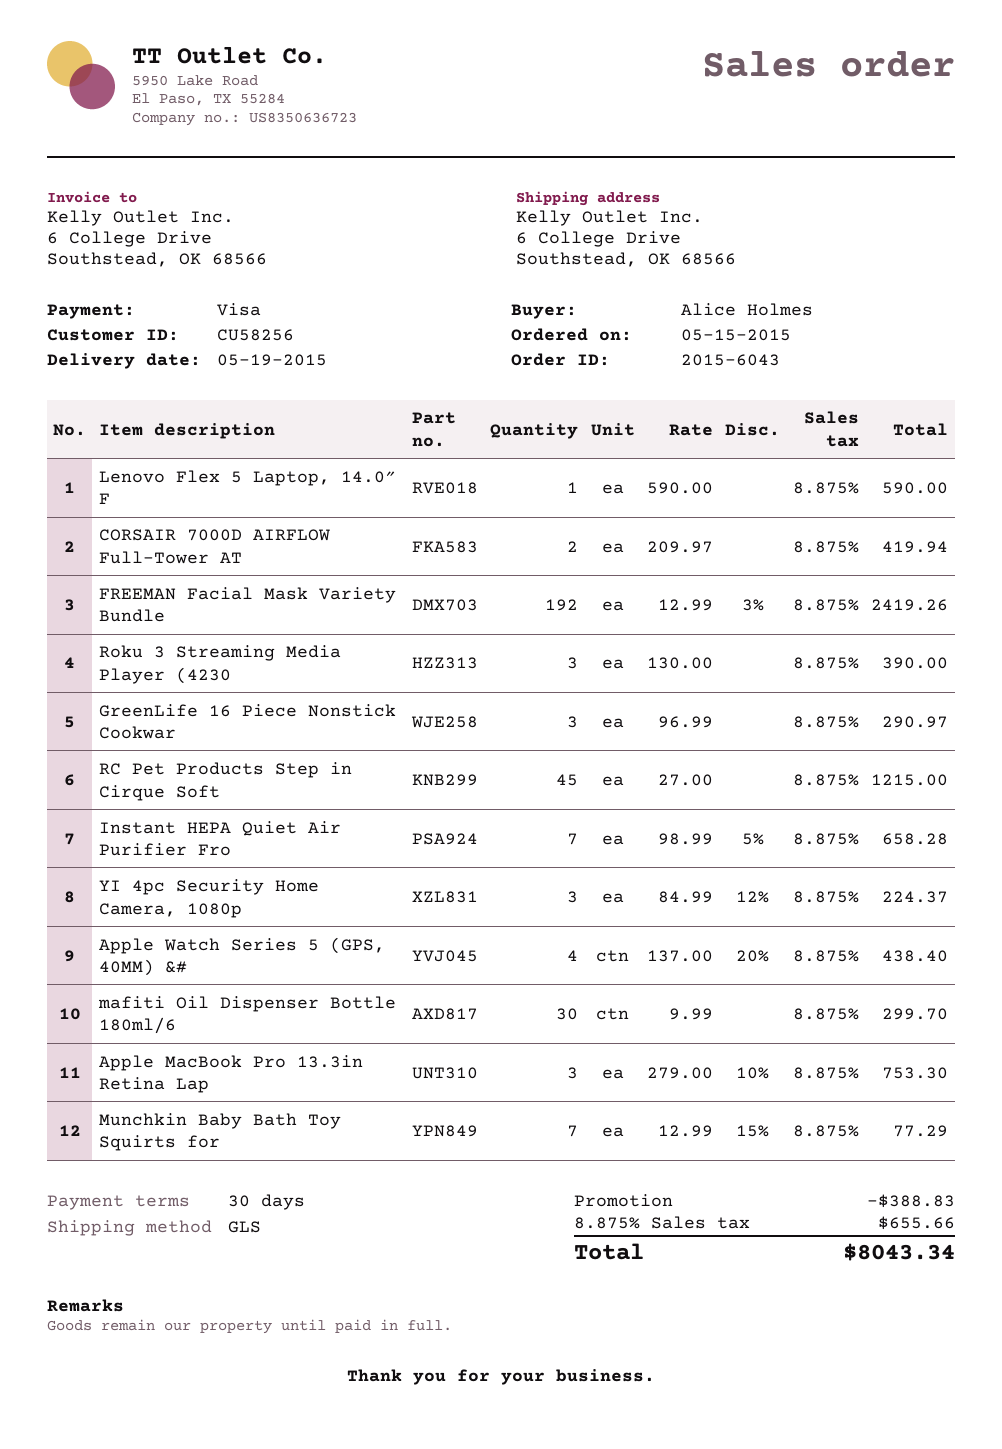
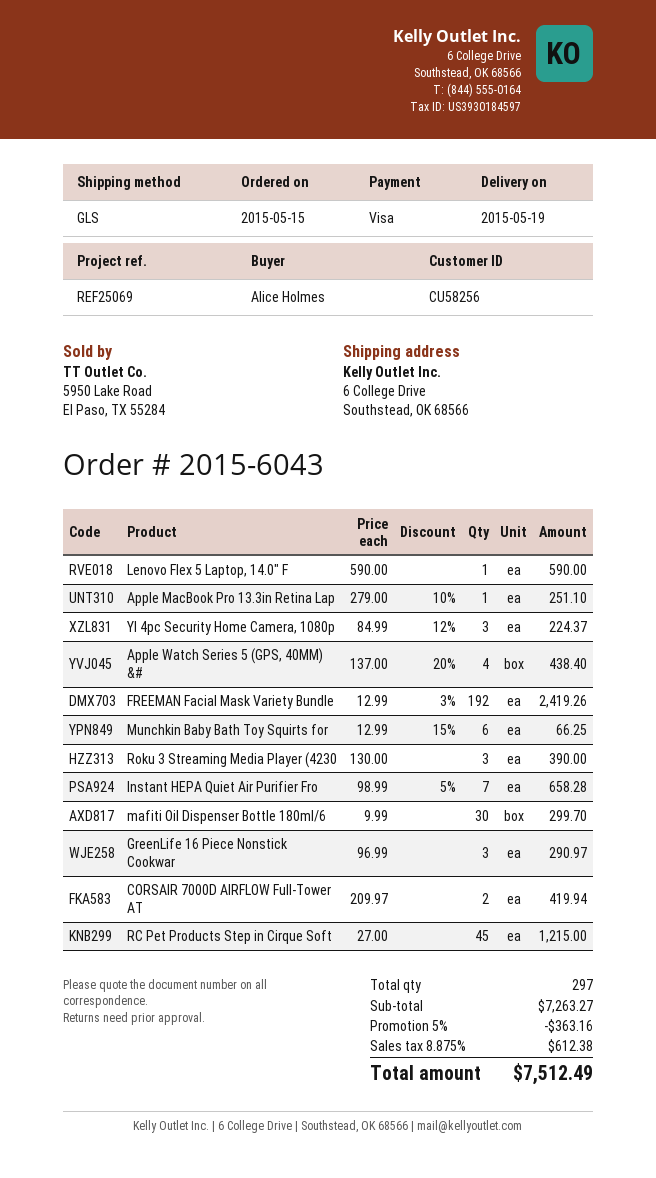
Apple MacBook Pro 13.3in Retina Lap: 3 x 279.00 - 10% = 753.30 -> 1 x 279.00 - 10% = 251.10
Munchkin Baby Bath Toy Squirts for: 7 x 12.99 - 15% = 77.29 -> 6 x 12.99 - 15% = 66.25
discount: 388.83 -> 363.16
tax: 8.875% = 655.66 -> 8.875% = 612.38
total: 8043.34 -> 7512.49

